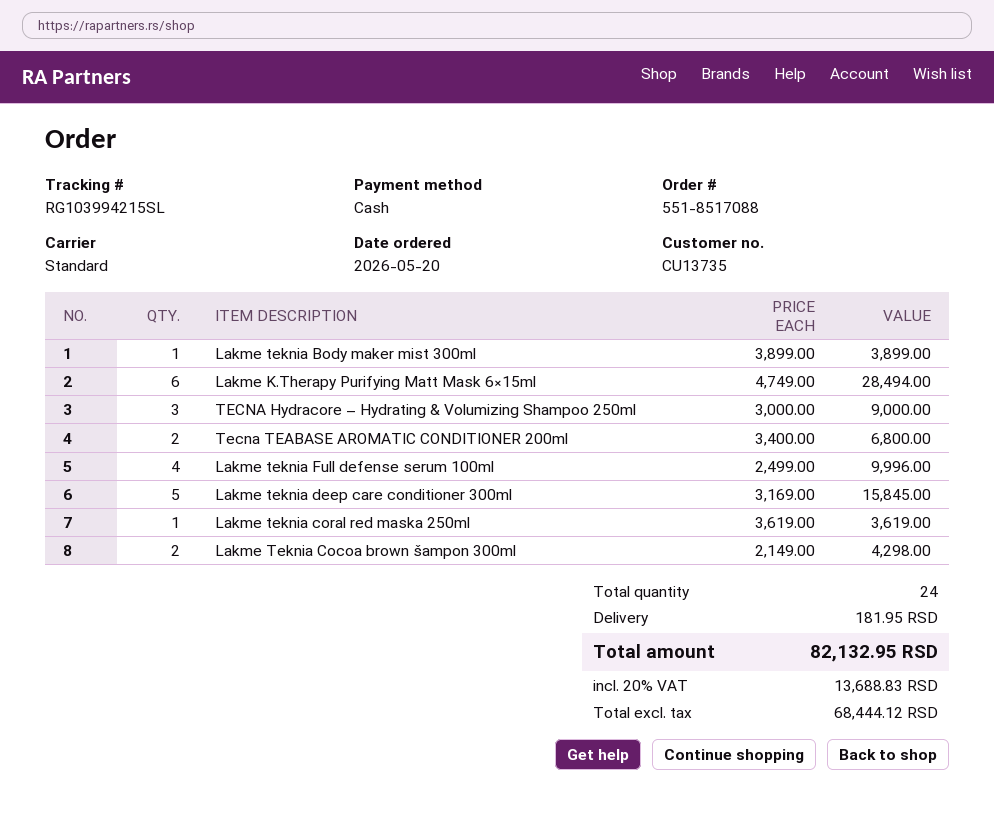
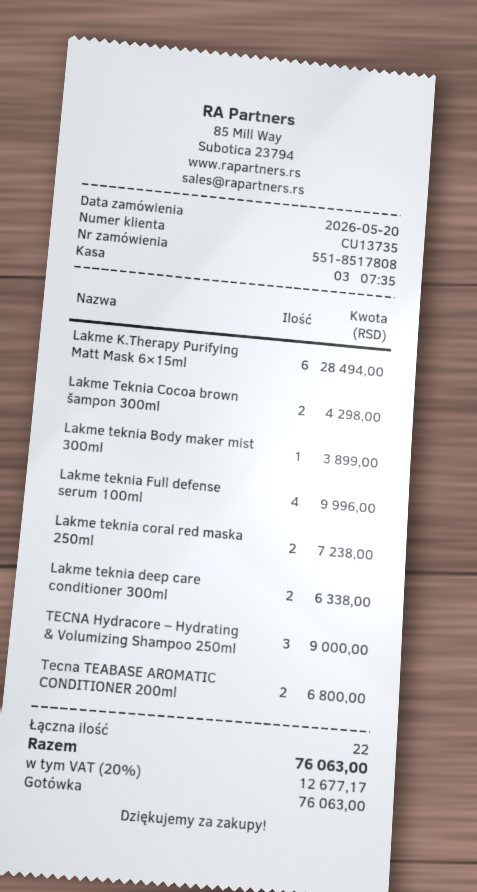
order number: 551-8517088 -> 551-8517808
Lakme teknia deep care conditioner 300ml: 5 for 15845.00 -> 2 for 6338.00
Lakme teknia coral red maska 250ml: 1 for 3619.00 -> 2 for 7238.00
total quantity: 24 -> 22
shipping: 181.95 -> none
tax: 20% = 13688.83 -> 20% = 12677.17
total: 82132.95 -> 76063.00

